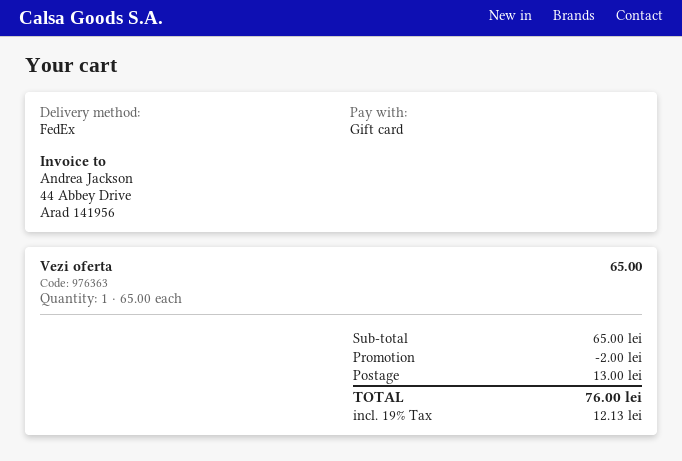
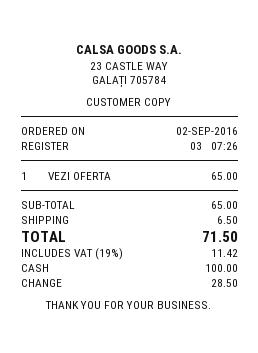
payment method: gift card -> cash
discount: 2.00 -> none
shipping: 13.00 -> 6.50
tax: 19% = 12.13 -> 19% = 11.42
total: 76.00 -> 71.50

